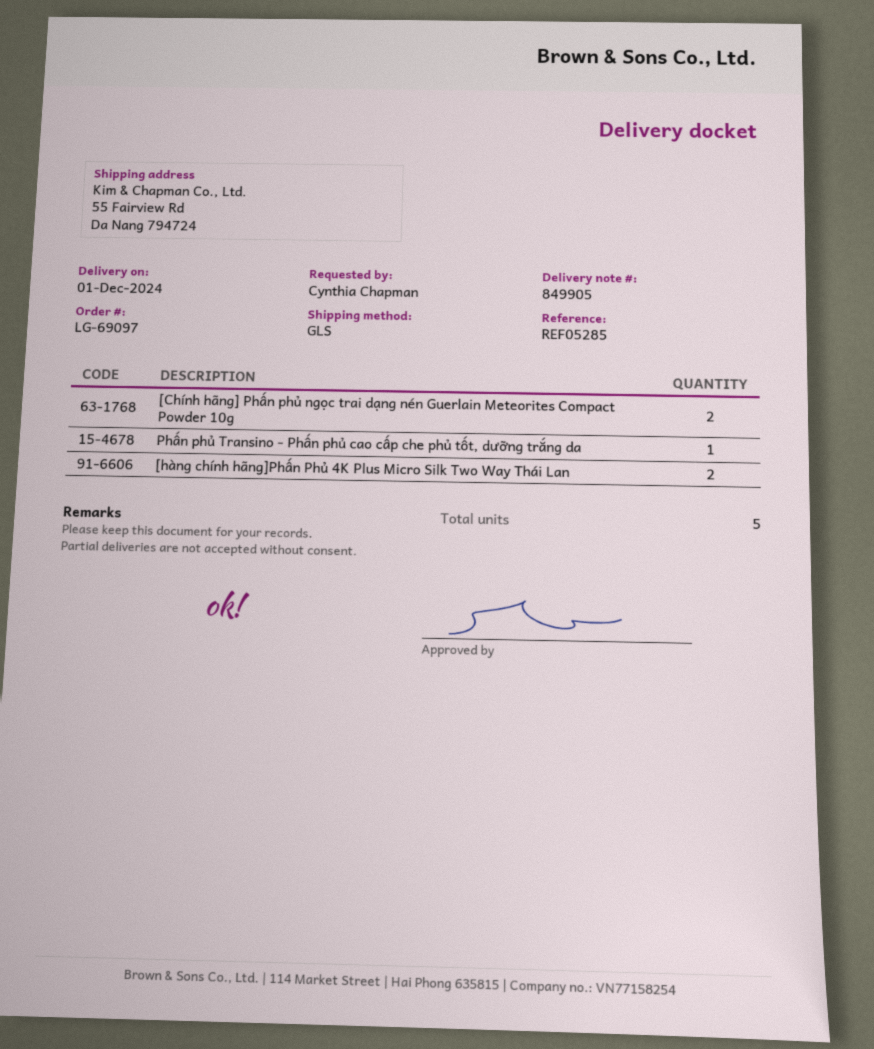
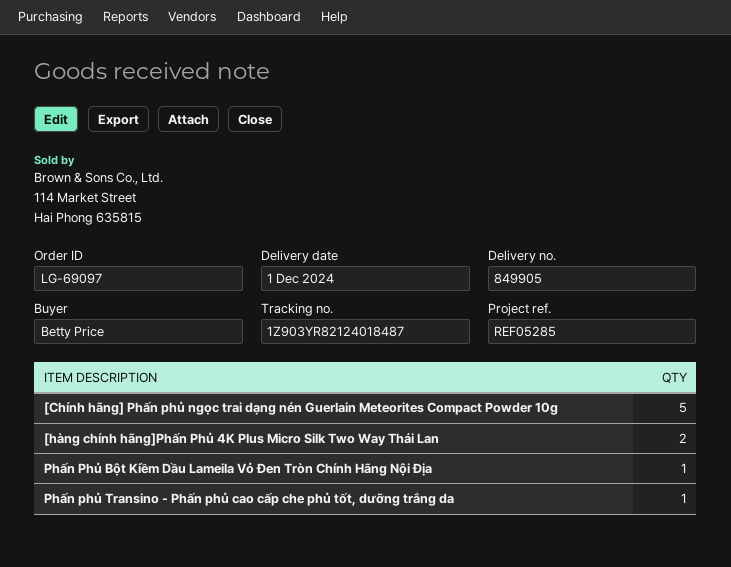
ordered by: Cynthia Chapman -> Betty Price
[Chính hãng] Phấn phủ ngọc trai dạng nén Guerlain Meteorites Compact Powder 10g: 2 -> 5
Phấn Phủ Bột Kiềm Dầu Lameila Vỏ Đen Tròn Chính Hãng Nội Địa: none -> 1

